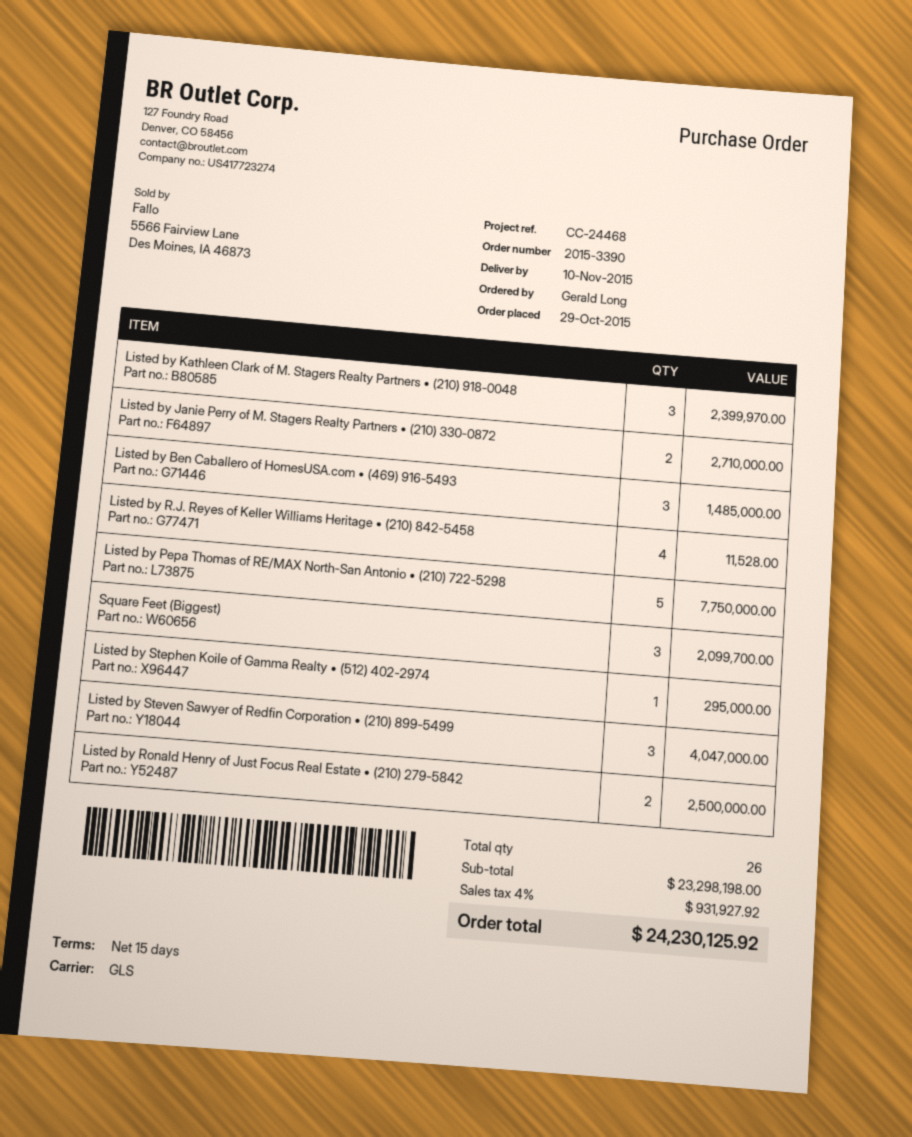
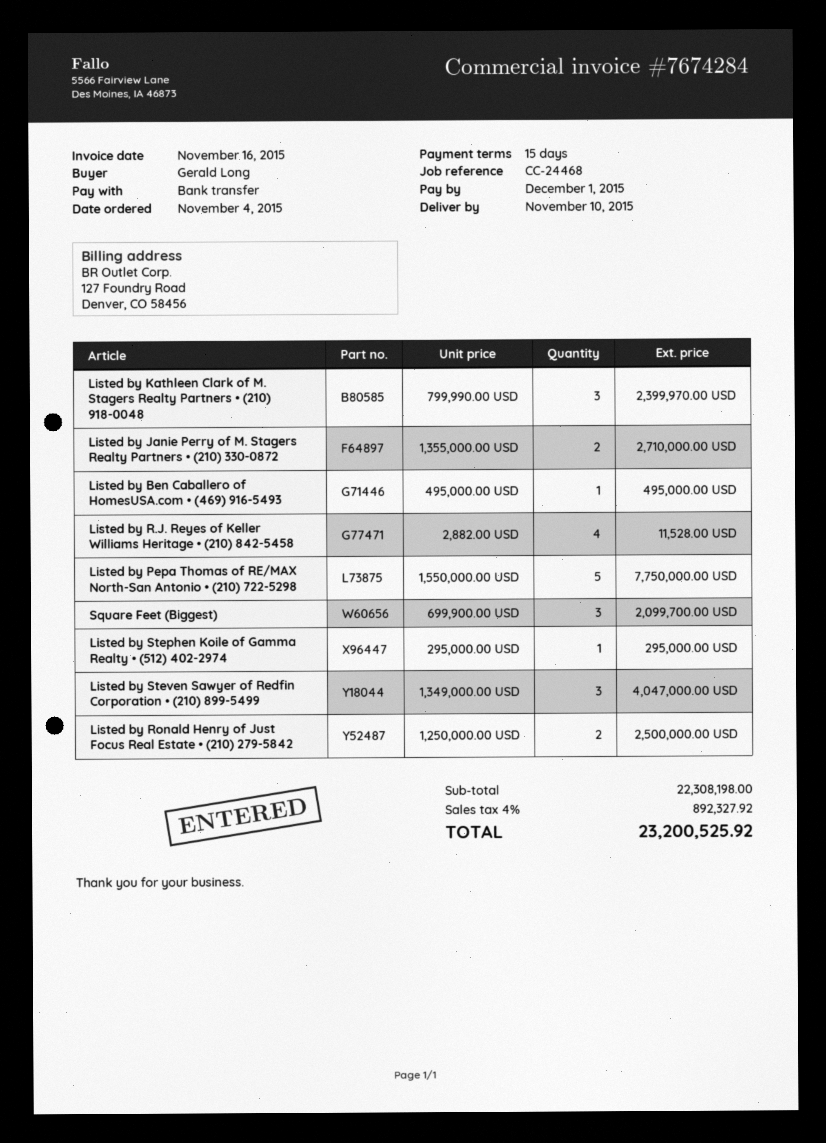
order date: 2015-10-29 -> 2015-11-04
Listed by Ben Caballero of HomesUSA.com • (469) 916-5493: 3 for 1485000.00 -> 1 for 495000.00
subtotal: 23298198.00 -> 22308198.00
tax: 4% = 931927.92 -> 4% = 892327.92
total: 24230125.92 -> 23200525.92

